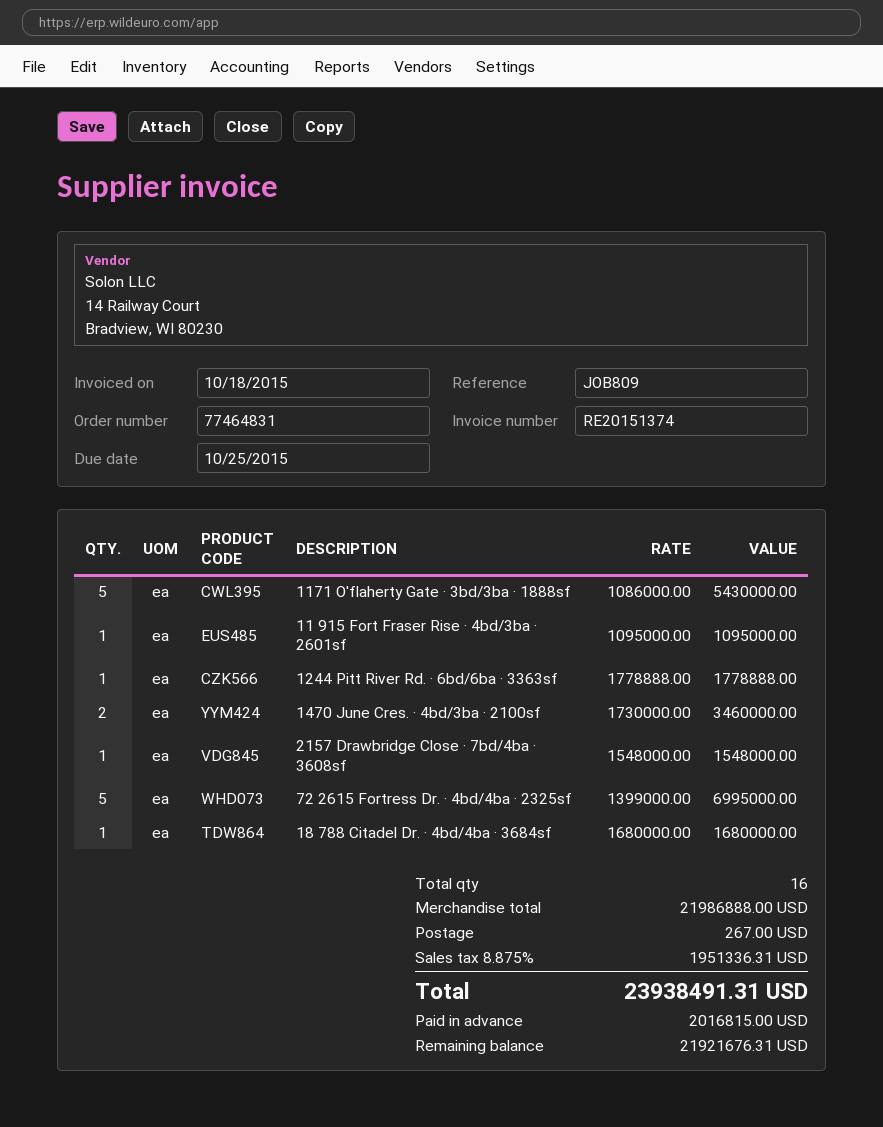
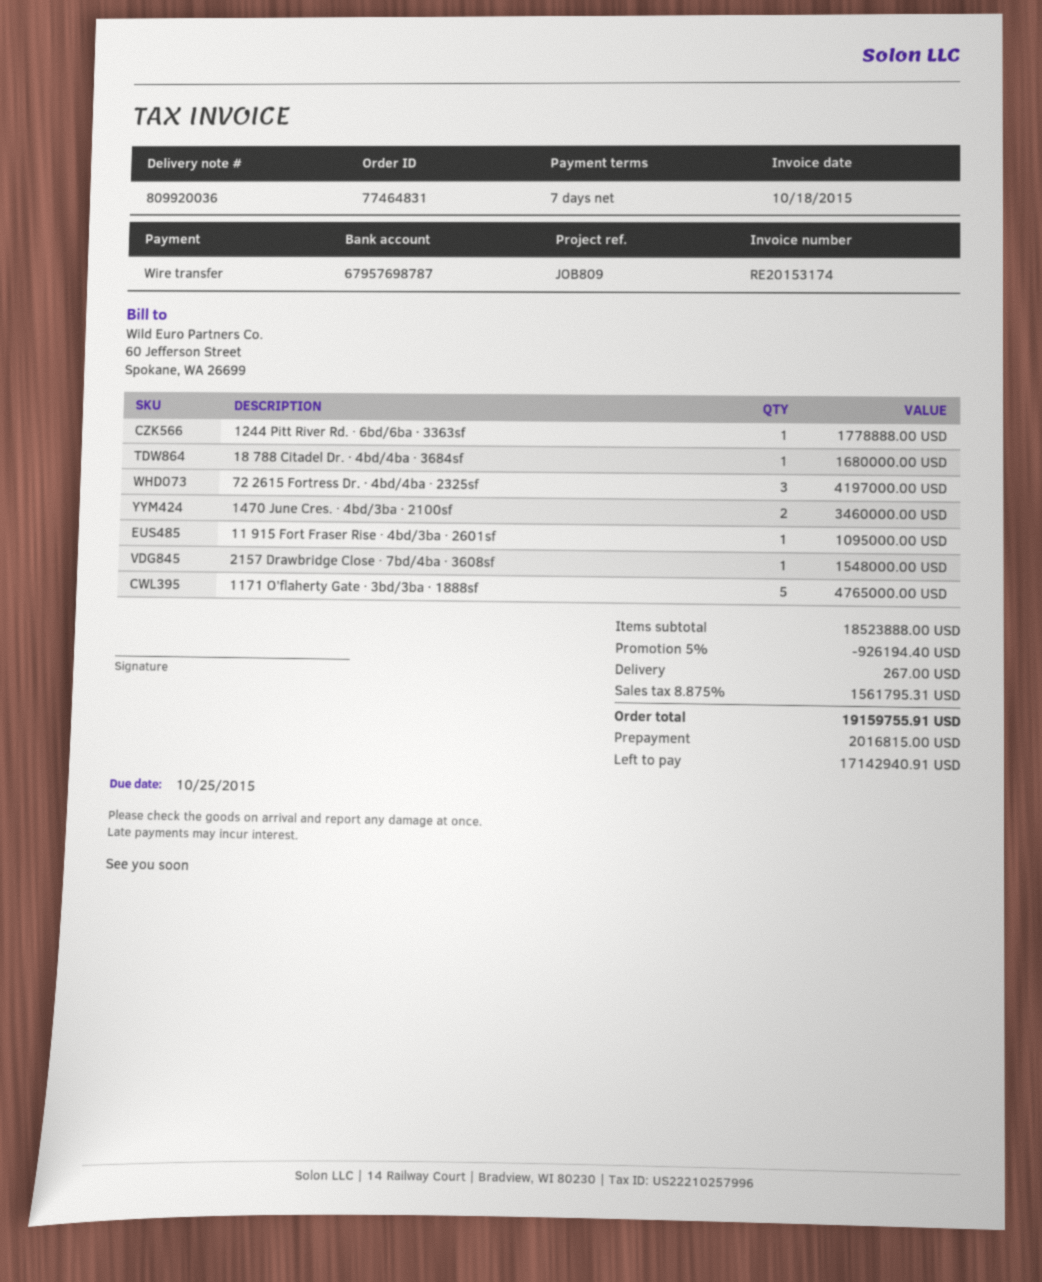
invoice number: RE20151374 -> RE20153174
1171 O'flaherty Gate · 3bd/3ba · 1888sf: 5 for 5430000.00 -> 5 for 4765000.00
72 2615 Fortress Dr. · 4bd/4ba · 2325sf: 5 for 6995000.00 -> 3 for 4197000.00
subtotal: 21986888.00 -> 18523888.00
discount: none -> 5% = 926194.40
tax: 8.875% = 1951336.31 -> 8.875% = 1561795.31
total: 23938491.31 -> 19159755.91
balance: 21921676.31 -> 17142940.91

